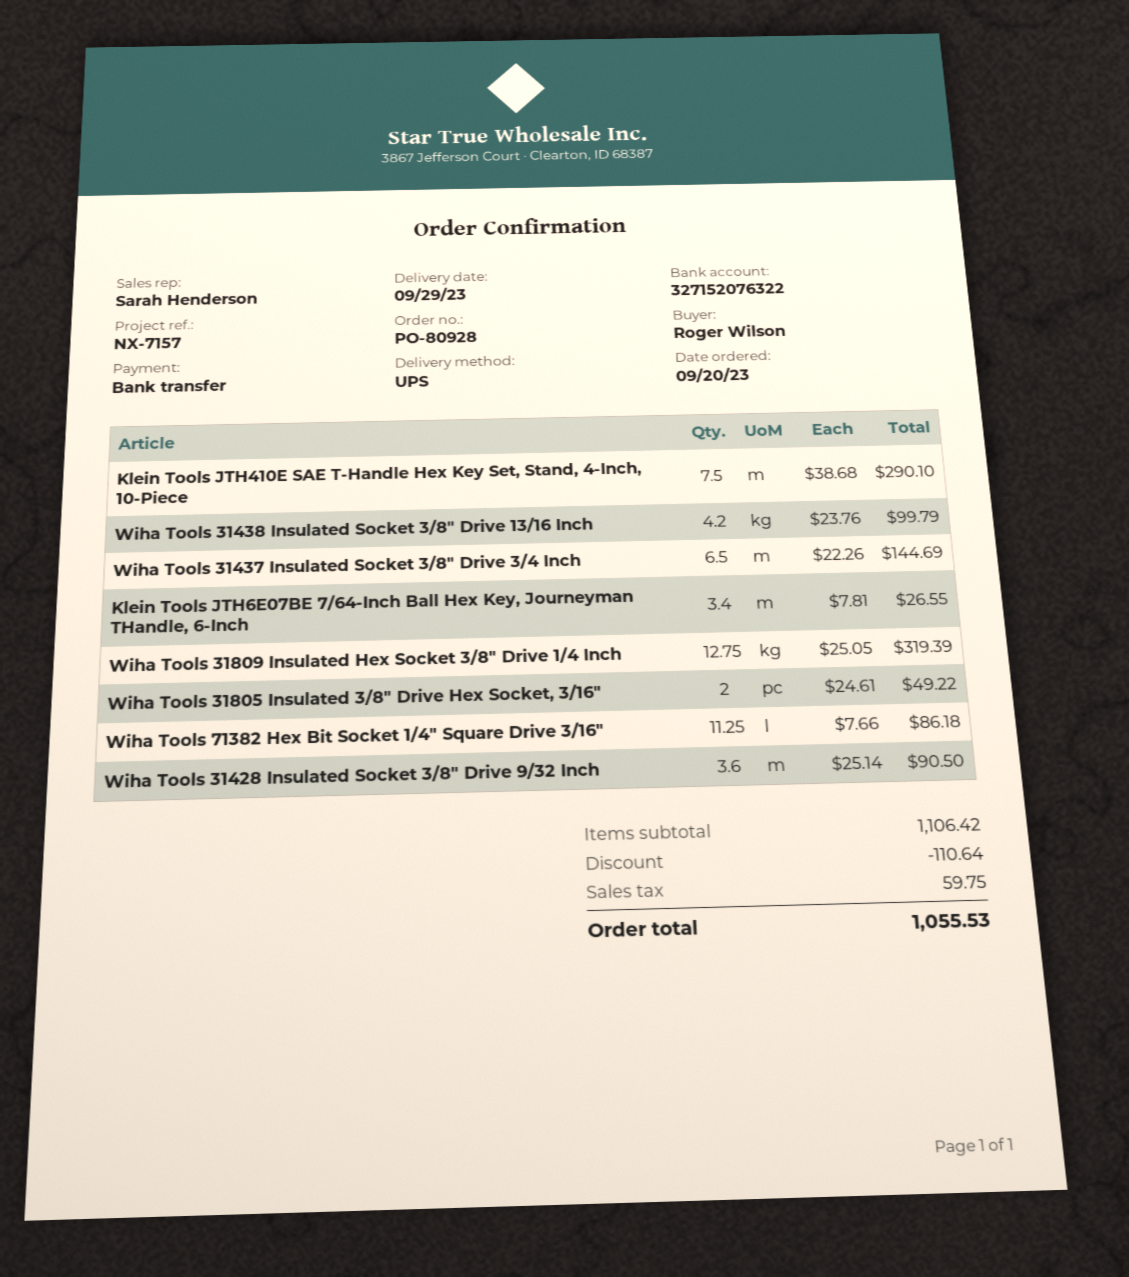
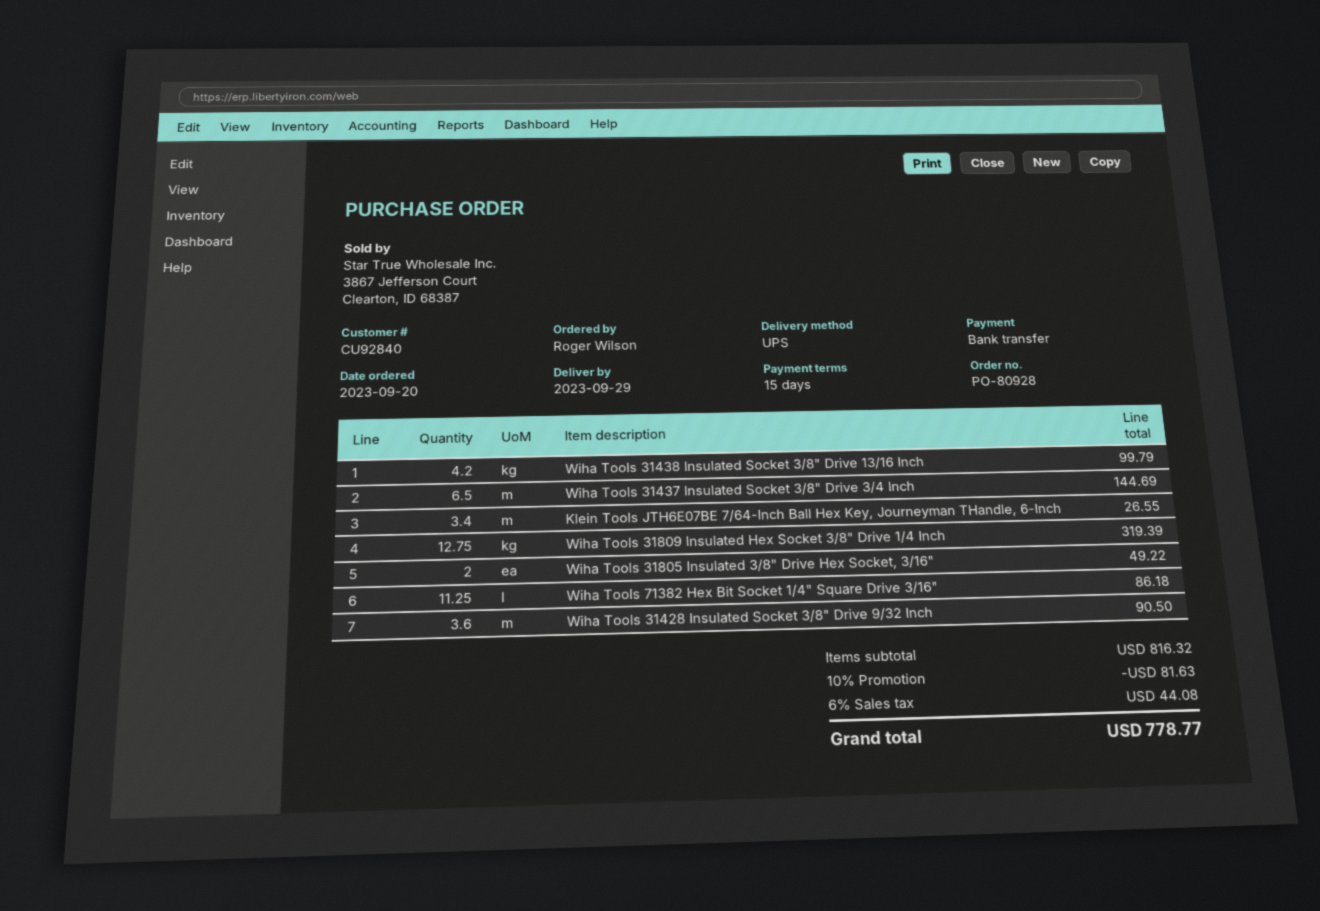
Klein Tools JTH410E SAE T-Handle Hex Key Set, Stand, 4-Inch, 10-Piece: 7.5 for 290.10 -> none
subtotal: 1106.42 -> 816.32
discount: 110.64 -> 81.63
tax: 59.75 -> 44.08
total: 1055.53 -> 778.77

